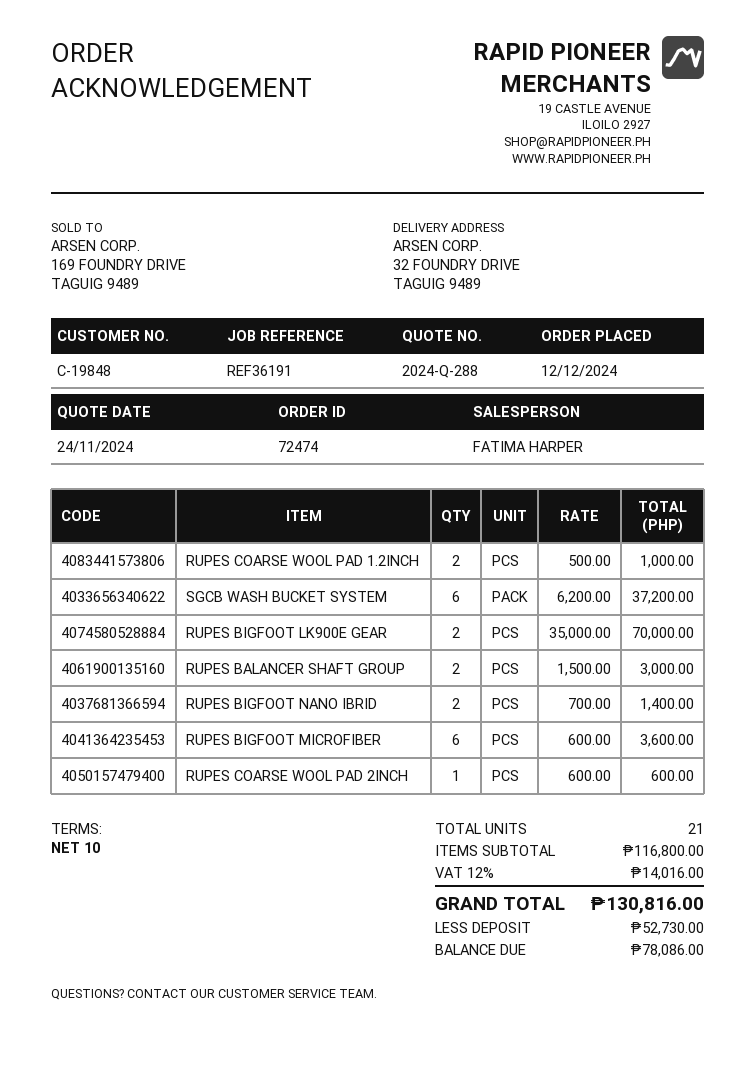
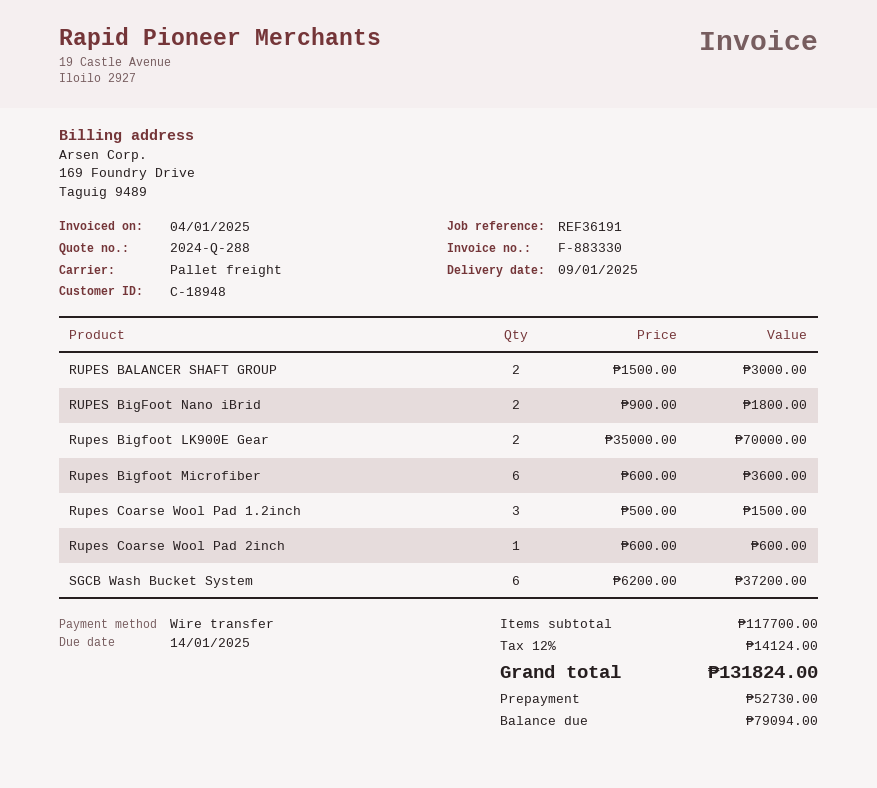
customer number: C-19848 -> C-18948
RUPES COARSE WOOL PAD 1.2INCH: 2 x 500.00 = 1000.00 -> 3 x 500.00 = 1500.00
RUPES BIGFOOT NANO IBRID: 2 x 700.00 = 1400.00 -> 2 x 900.00 = 1800.00
subtotal: 116800.00 -> 117700.00
tax: 12% = 14016.00 -> 12% = 14124.00
total: 130816.00 -> 131824.00
balance: 78086.00 -> 79094.00

